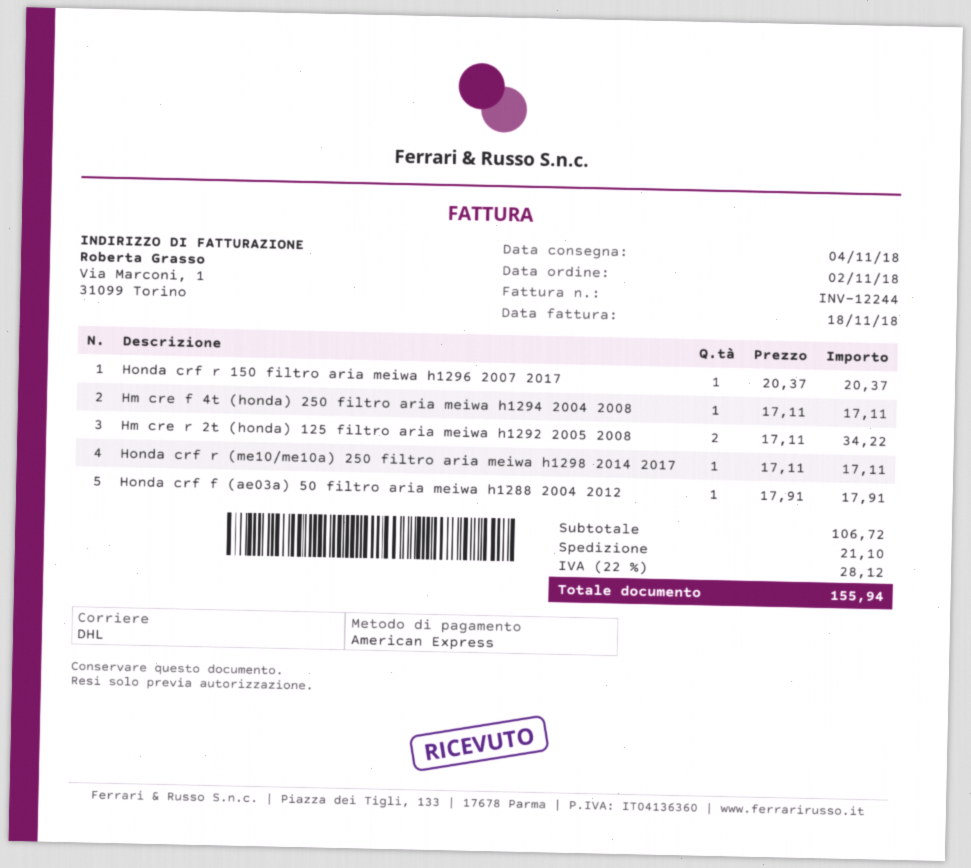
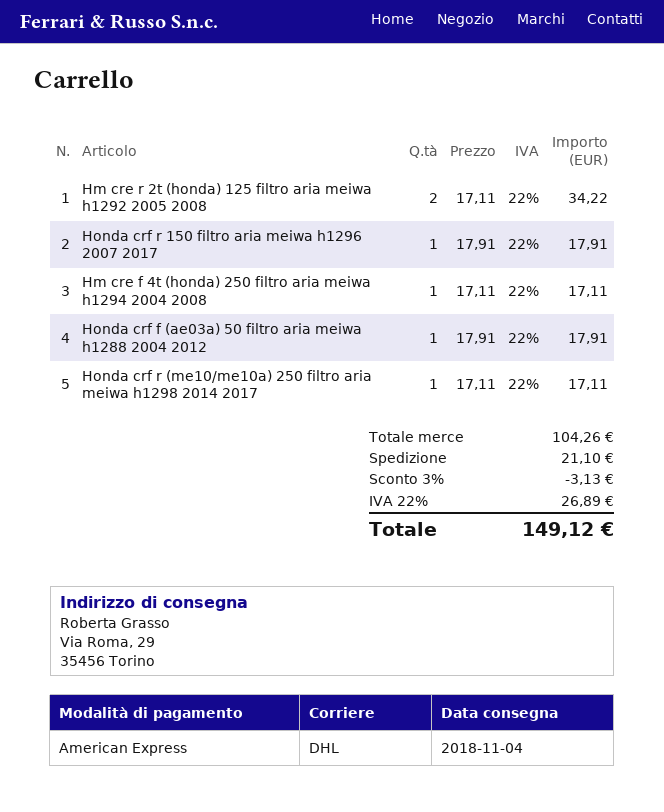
Honda crf r 150 filtro aria meiwa h1296 2007 2017: 1 x 20.37 = 20.37 -> 1 x 17.91 = 17.91
subtotal: 106.72 -> 104.26
discount: none -> 3% = 3.13
tax: 22% = 28.12 -> 22% = 26.89
total: 155.94 -> 149.12

